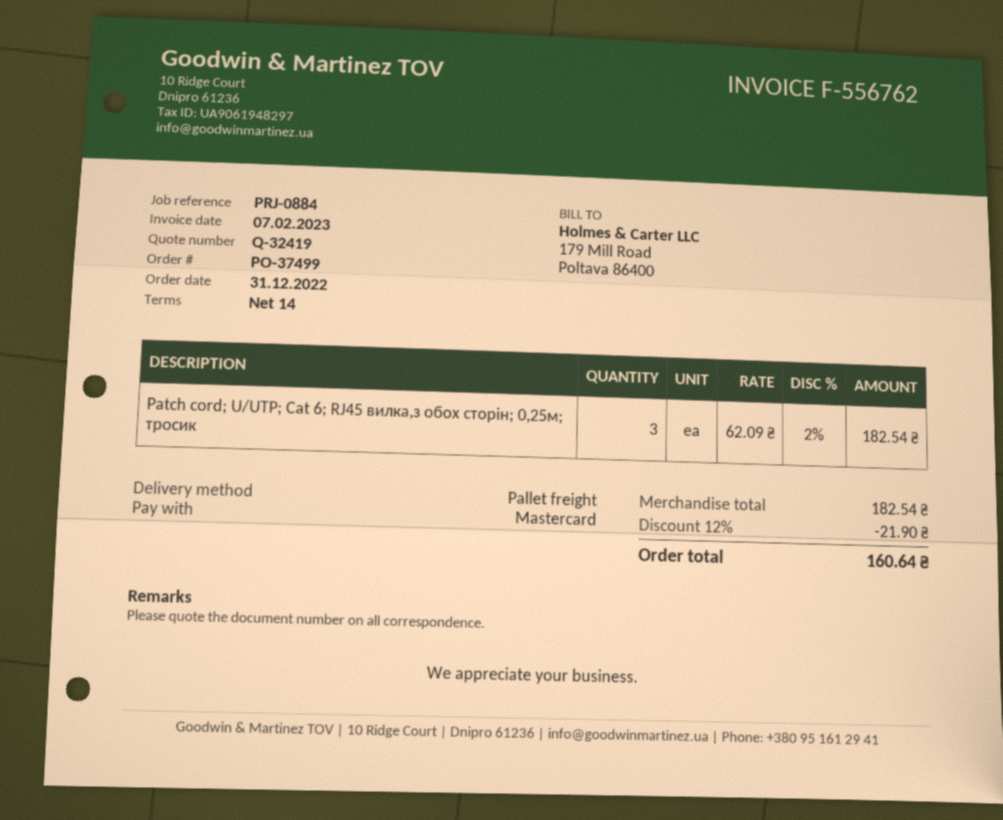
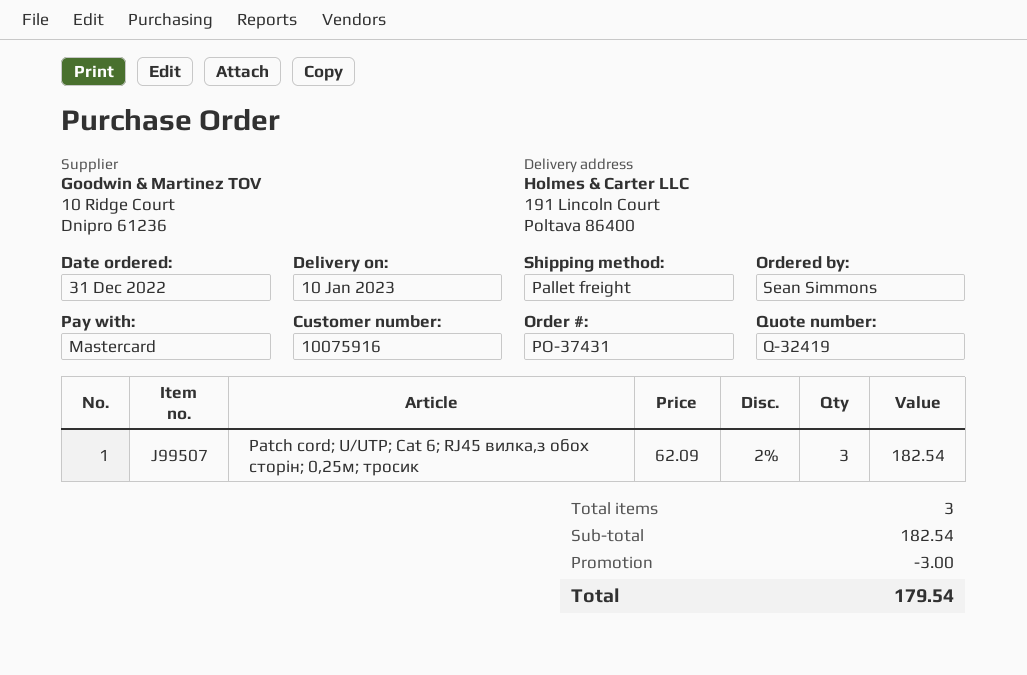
order number: PO-37499 -> PO-37431
discount: 21.90 -> 3.00
total: 160.64 -> 179.54

